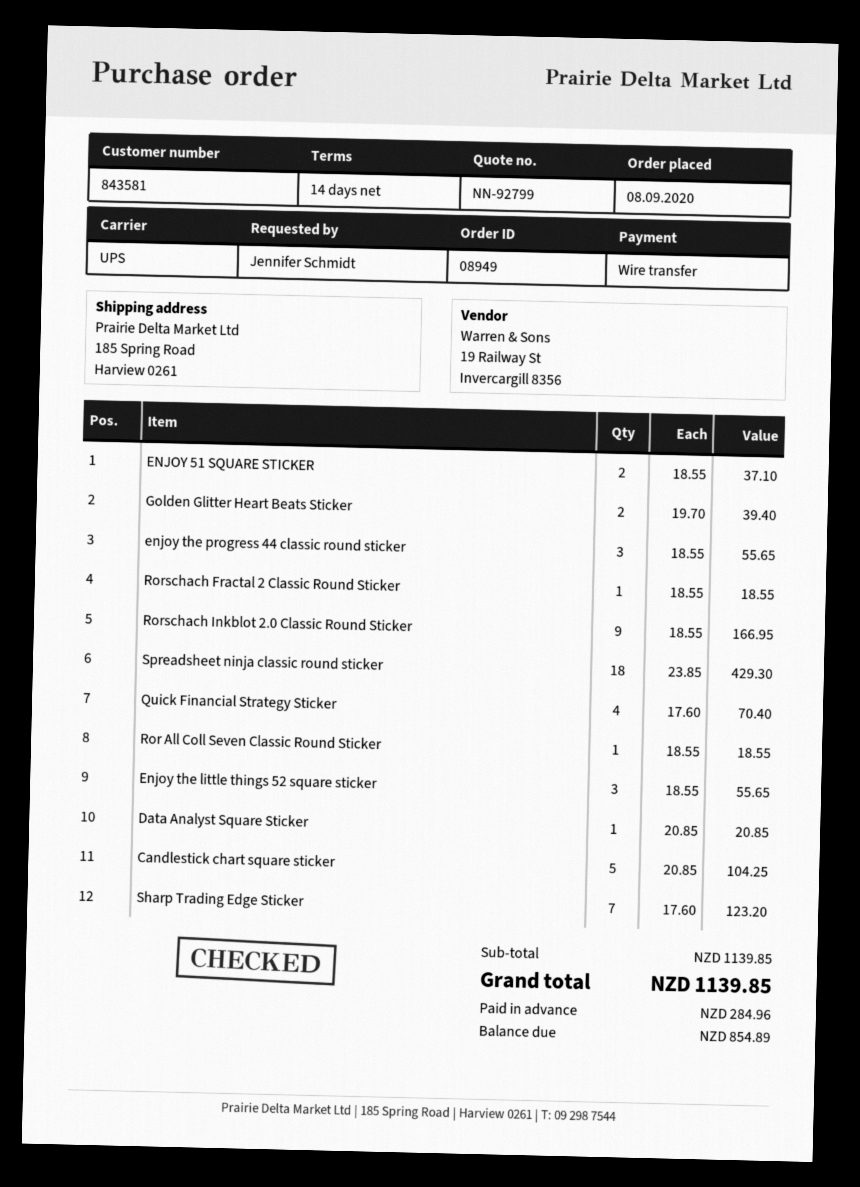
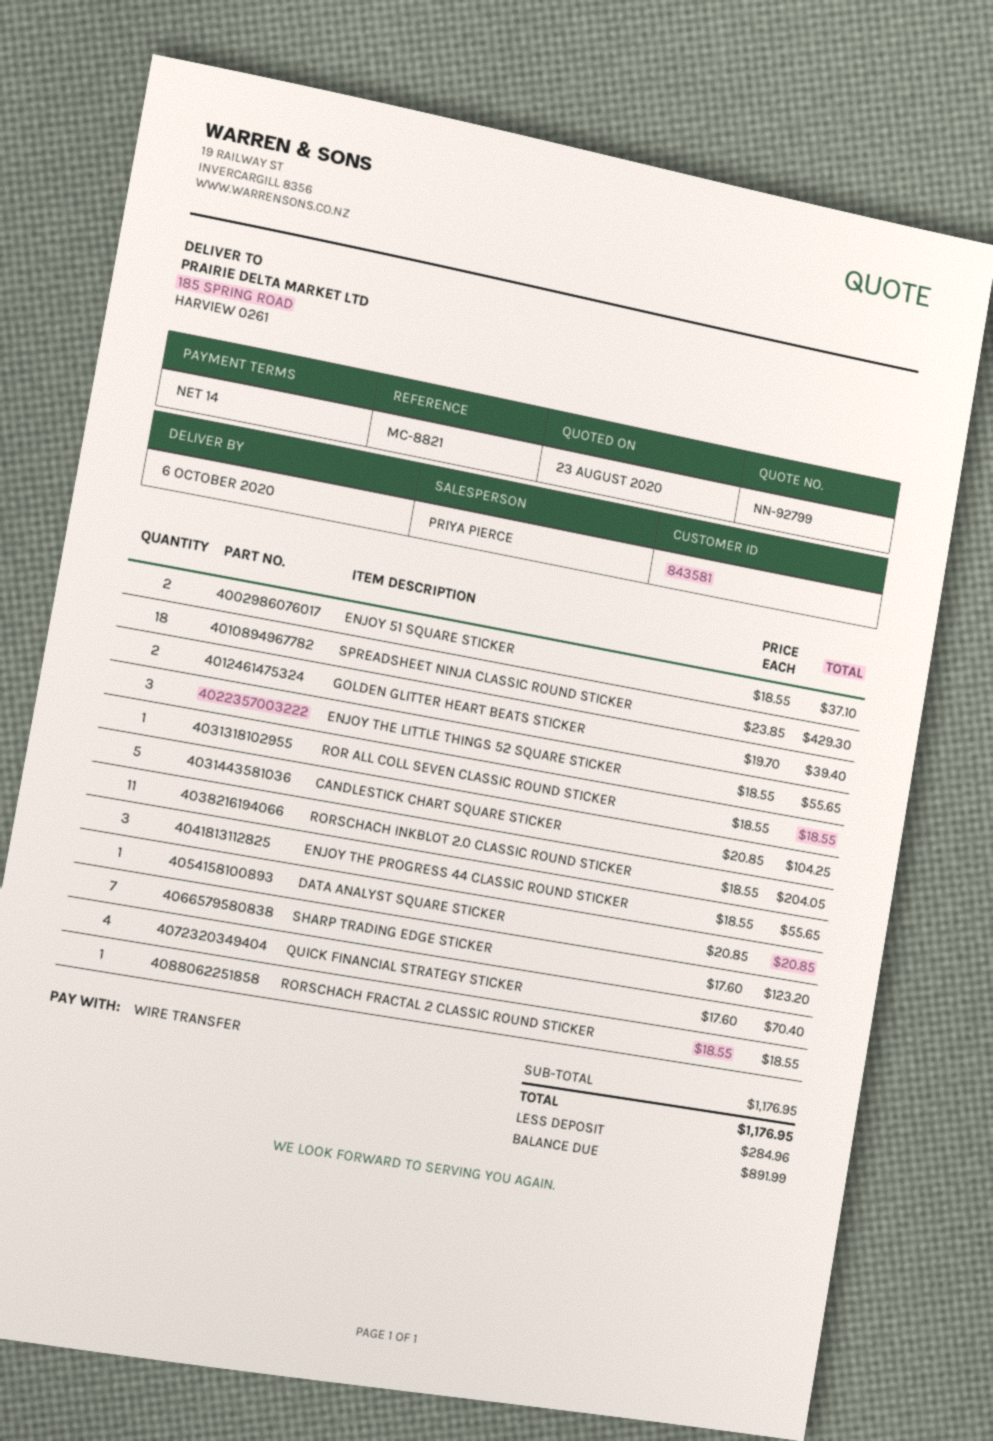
Rorschach Inkblot 2.0 Classic Round Sticker: 9 x 18.55 = 166.95 -> 11 x 18.55 = 204.05
subtotal: 1139.85 -> 1176.95
total: 1139.85 -> 1176.95
balance: 854.89 -> 891.99

